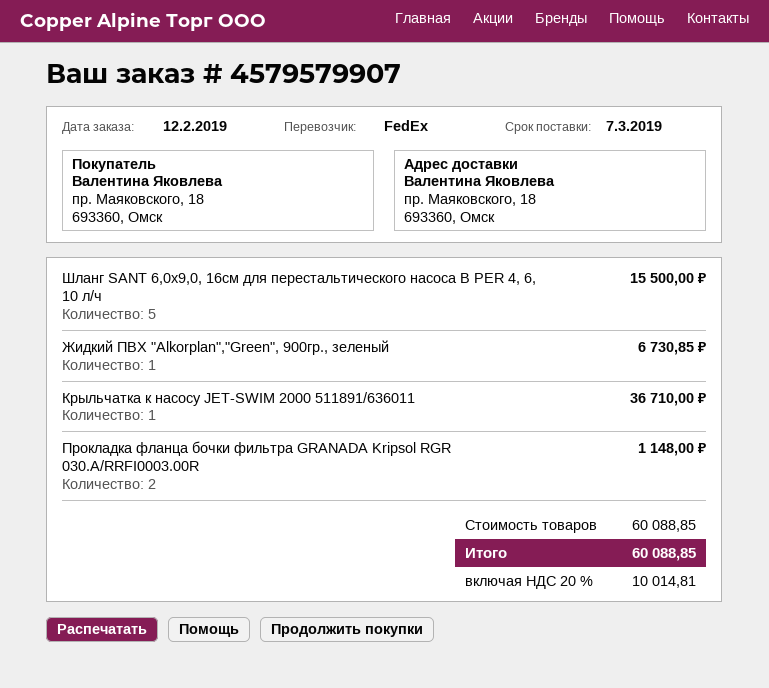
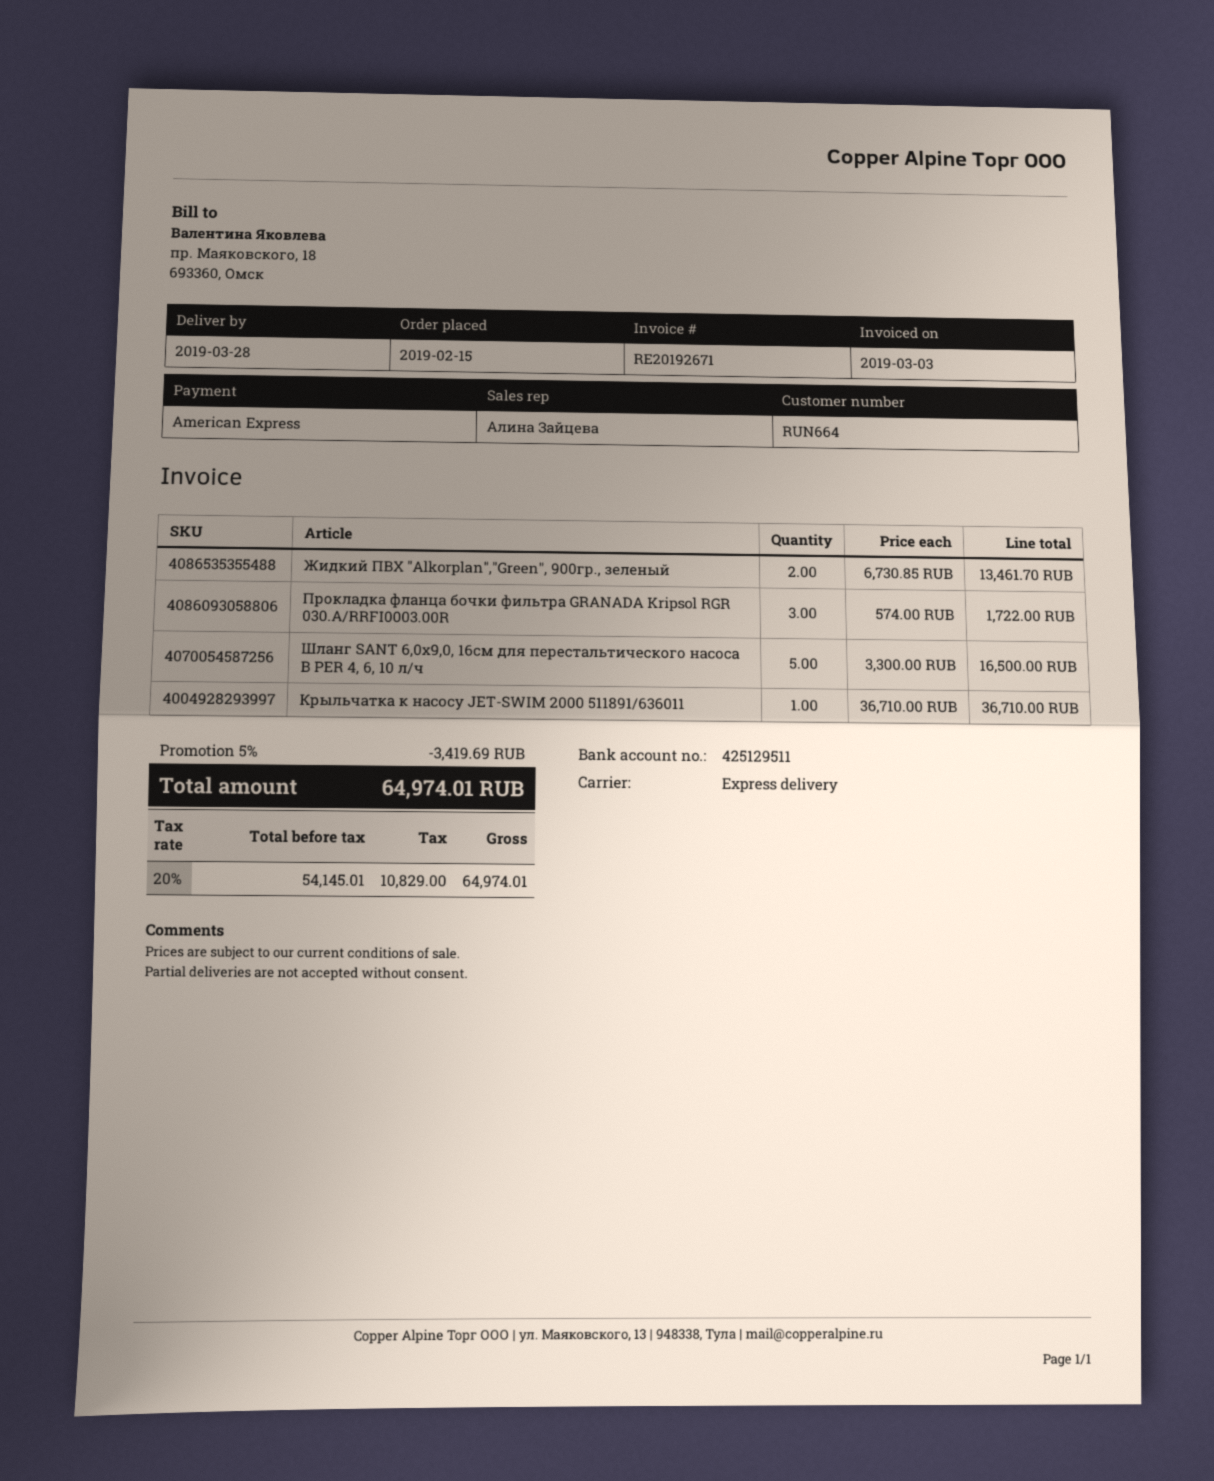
order date: 2019-02-12 -> 2019-02-15
delivery date: 2019-03-07 -> 2019-03-28
shipping method: FedEx -> express
Шланг SANT 6,0х9,0, 16см для перестальтического насоса B PER 4, 6, 10 л/ч: 5 for 15500.00 -> 5 for 16500.00
Жидкий ПВХ "Alkorplan","Green", 900гр., зеленый: 1 for 6730.85 -> 2 for 13461.70
Прокладка фланца бочки фильтра GRANADA Kripsol RGR 030.A/RRFI0003.00R: 2 for 1148.00 -> 3 for 1722.00
discount: none -> 5% = 3419.69
tax: 20% = 10014.81 -> 20% = 10829.00
total: 60088.85 -> 64974.01

